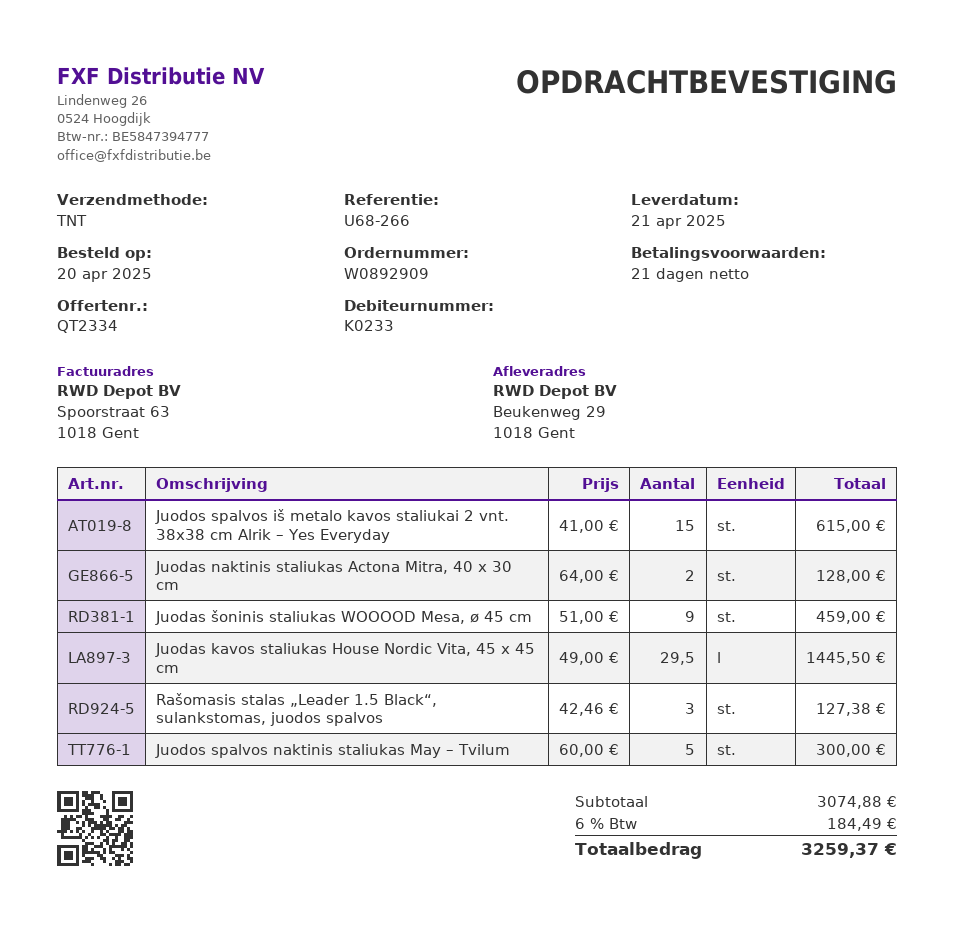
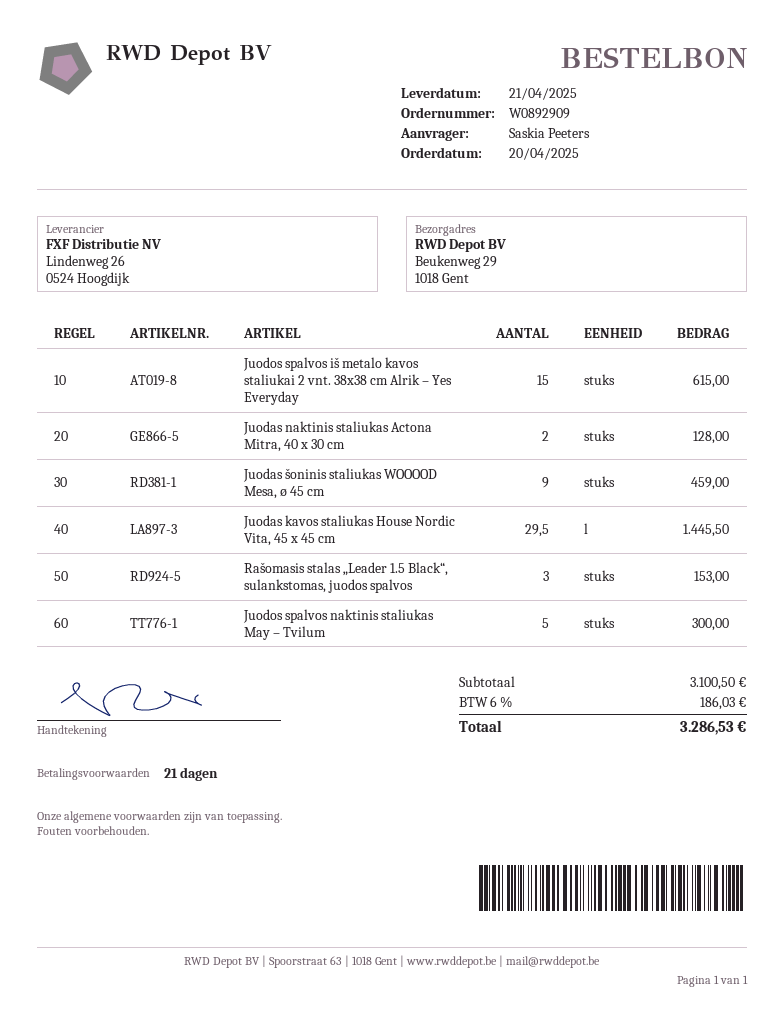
Rašomasis stalas „Leader 1.5 Black“, sulankstomas, juodos spalvos: 3 for 127.38 -> 3 for 153.00
subtotal: 3074.88 -> 3100.50
tax: 6% = 184.49 -> 6% = 186.03
total: 3259.37 -> 3286.53

